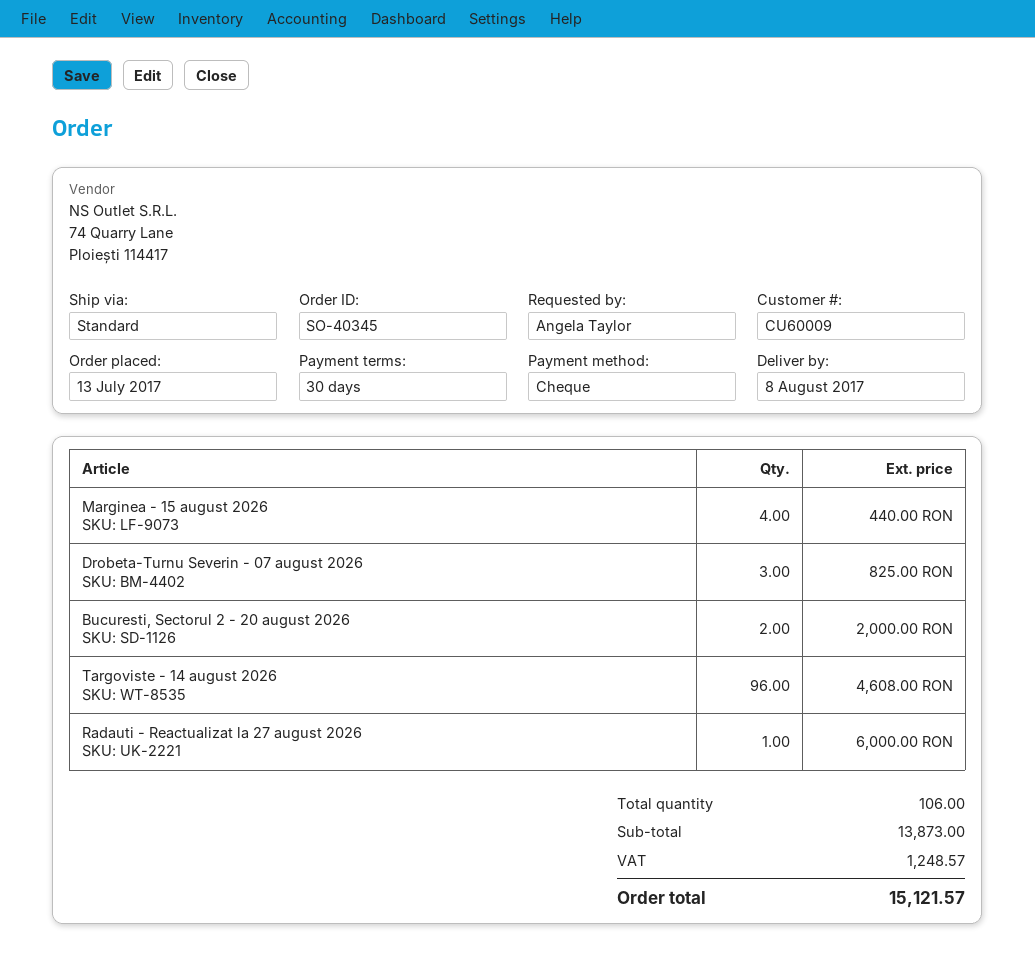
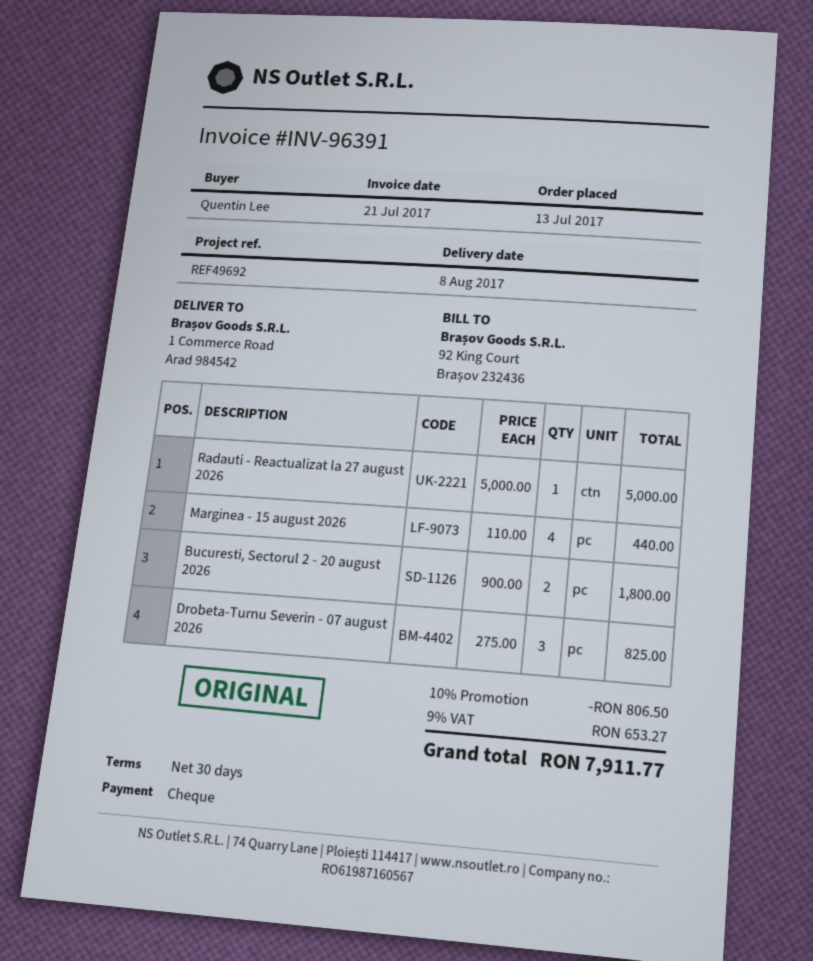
ordered by: Angela Taylor -> Quentin Lee
Bucuresti, Sectorul 2 - 20 august 2026: 2 for 2000.00 -> 2 for 1800.00
Targoviste - 14 august 2026: 96 for 4608.00 -> none
Radauti - Reactualizat la 27 august 2026: 1 for 6000.00 -> 1 for 5000.00
discount: none -> 10% = 806.50
tax: 1248.57 -> 653.27
total: 15121.57 -> 7911.77

